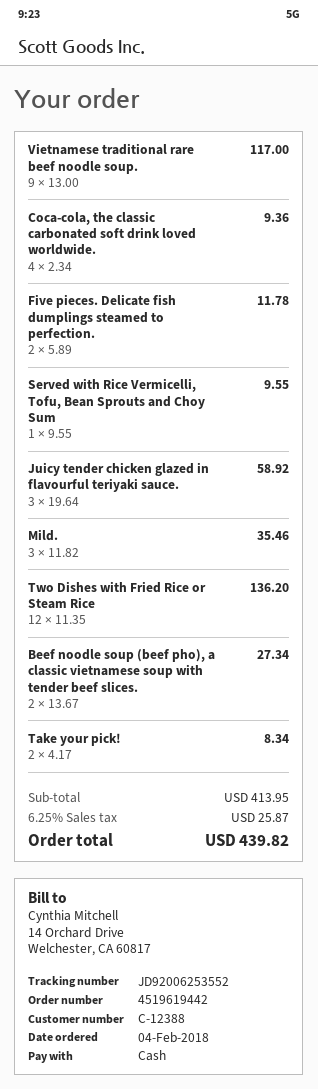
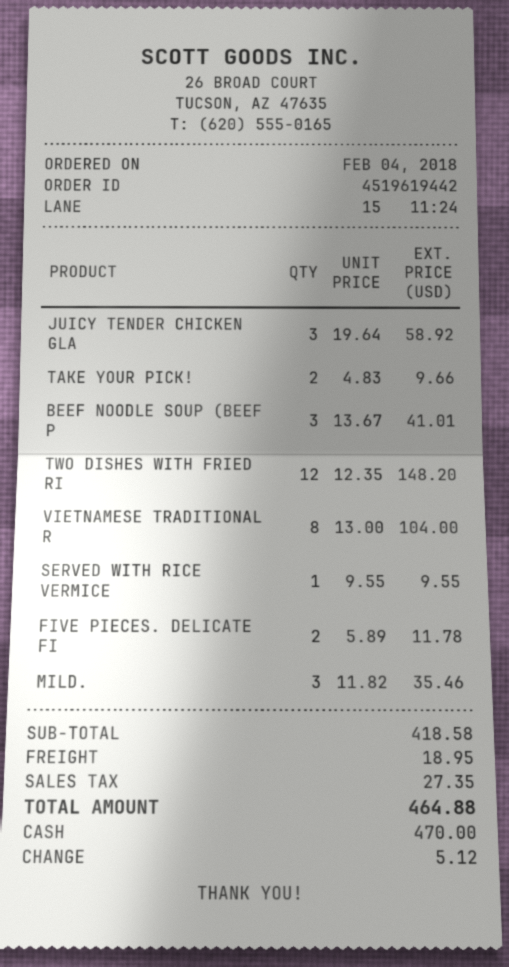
Vietnamese traditional rare beef noodle soup.: 9 x 13.00 = 117.00 -> 8 x 13.00 = 104.00
Coca-cola, the classic carbonated soft drink loved worldwide.: 4 x 2.34 = 9.36 -> none
Two Dishes with Fried Rice or Steam Rice: 12 x 11.35 = 136.20 -> 12 x 12.35 = 148.20
Beef noodle soup (beef pho), a classic vietnamese soup with tender beef slices.: 2 x 13.67 = 27.34 -> 3 x 13.67 = 41.01
Take your pick!: 2 x 4.17 = 8.34 -> 2 x 4.83 = 9.66
subtotal: 413.95 -> 418.58
shipping: none -> 18.95
tax: 25.87 -> 27.35
total: 439.82 -> 464.88

